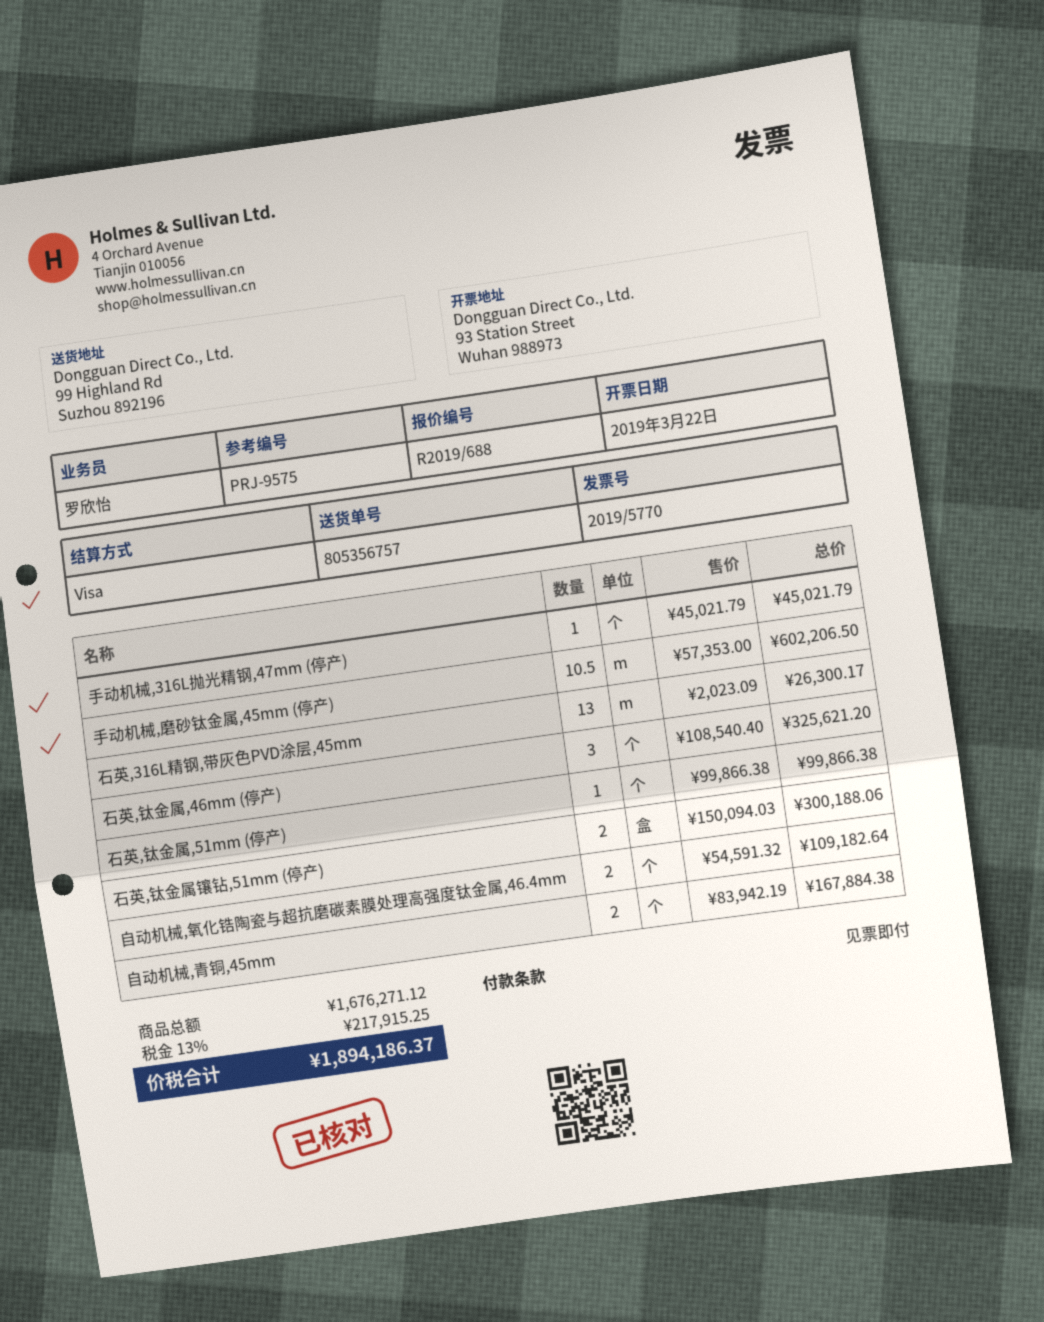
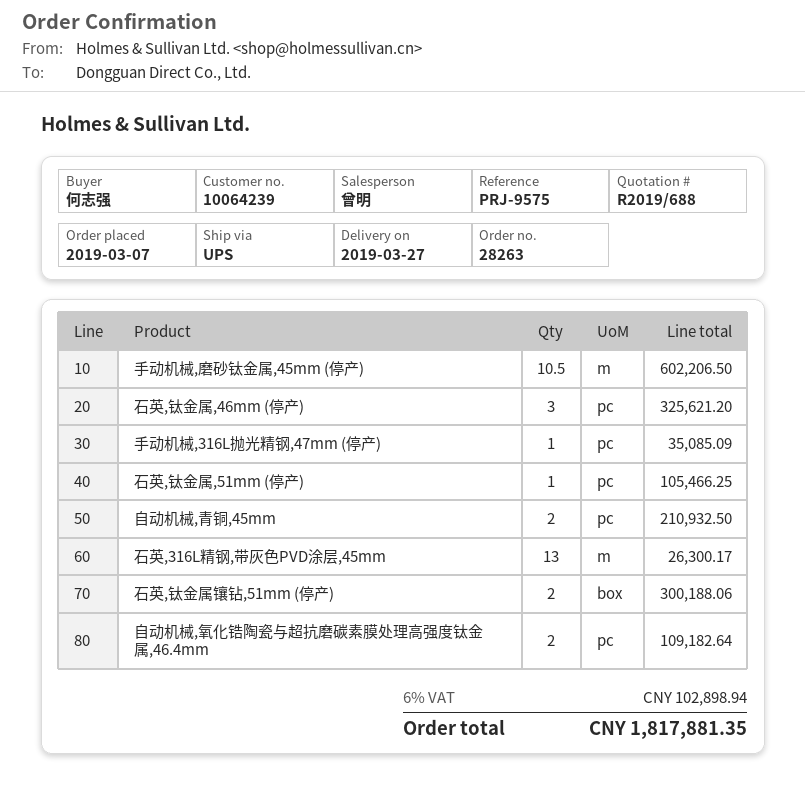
sales rep: 罗欣怡 -> 曾明
手动机械,316L抛光精钢,47mm (停产): 1 for 45021.79 -> 1 for 35085.09
石英,钛金属,51mm (停产): 1 for 99866.38 -> 1 for 105466.25
自动机械,青铜,45mm: 2 for 167884.38 -> 2 for 210932.50
tax: 13% = 217915.25 -> 6% = 102898.94
total: 1894186.37 -> 1817881.35

